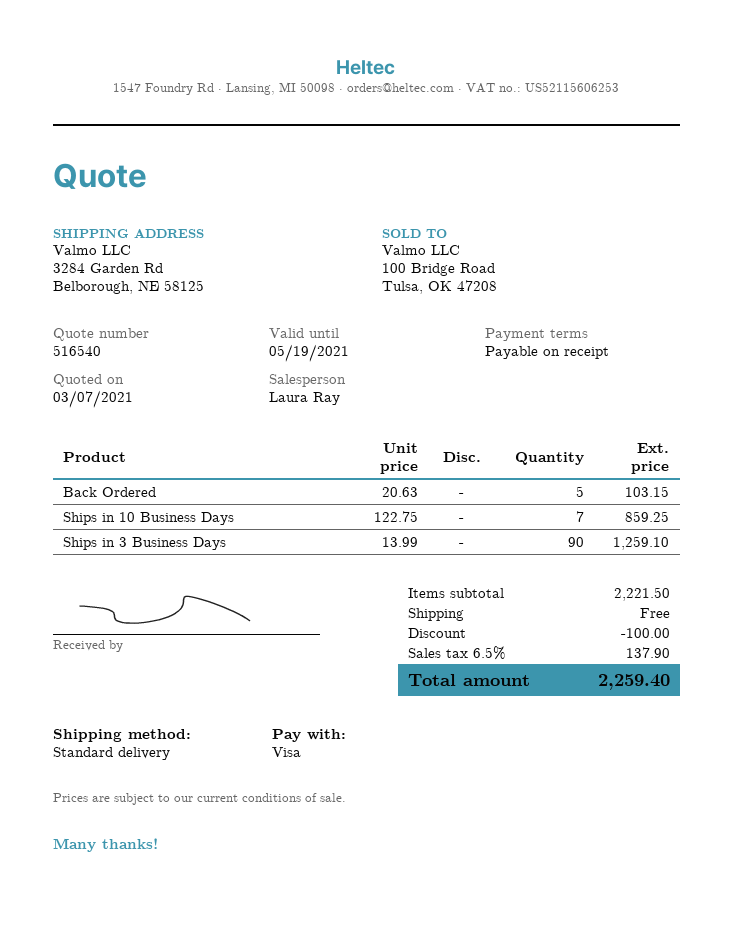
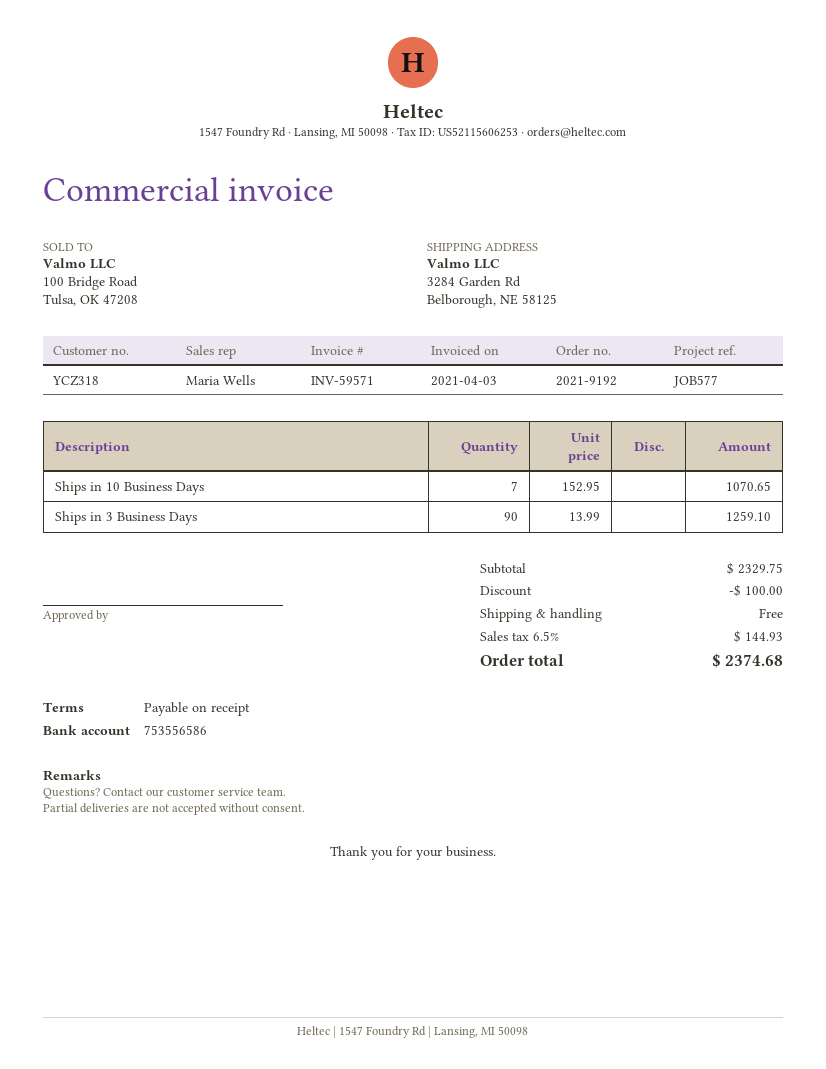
sales rep: Laura Ray -> Maria Wells
Back Ordered: 5 x 20.63 = 103.15 -> none
Ships in 10 Business Days: 7 x 122.75 = 859.25 -> 7 x 152.95 = 1070.65
subtotal: 2221.50 -> 2329.75
tax: 6.5% = 137.90 -> 6.5% = 144.93
total: 2259.40 -> 2374.68

